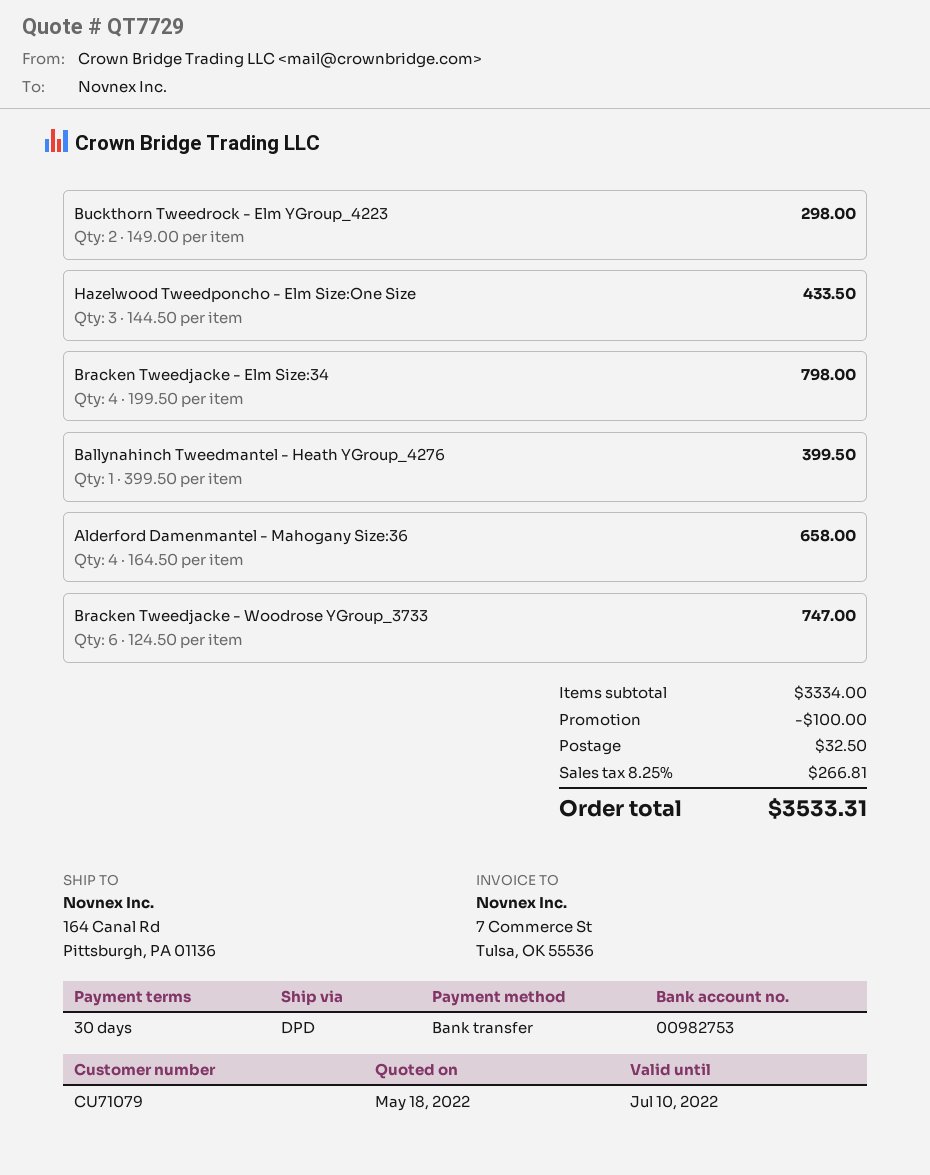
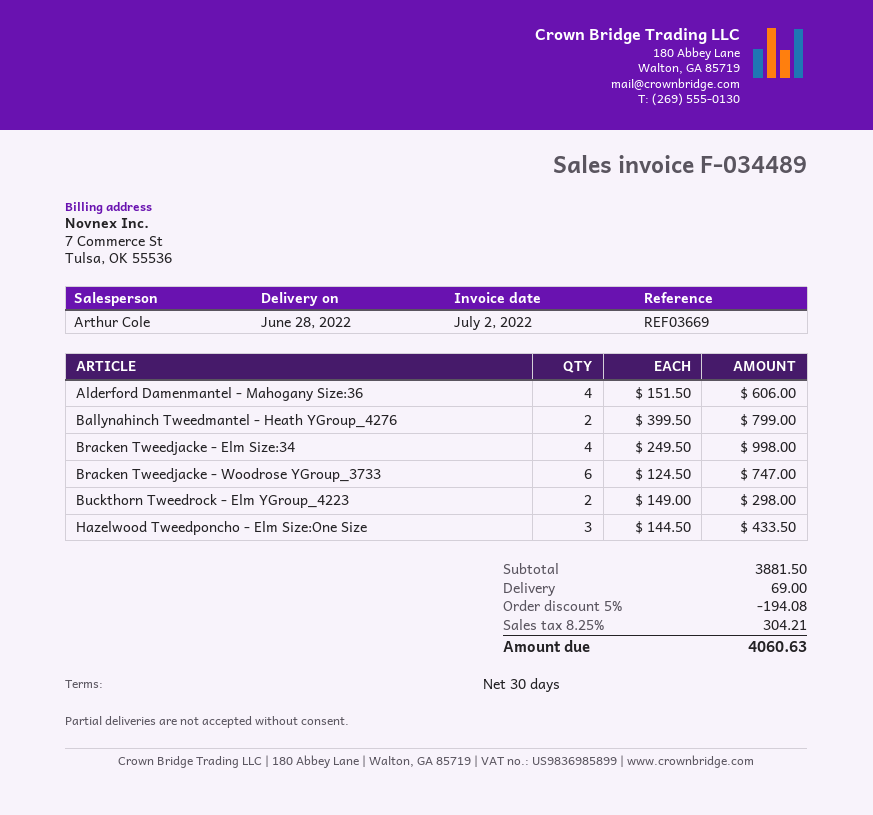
Bracken Tweedjacke - Elm Size:34: 4 x 199.50 = 798.00 -> 4 x 249.50 = 998.00
Ballynahinch Tweedmantel - Heath YGroup_4276: 1 x 399.50 = 399.50 -> 2 x 399.50 = 799.00
Alderford Damenmantel - Mahogany Size:36: 4 x 164.50 = 658.00 -> 4 x 151.50 = 606.00
subtotal: 3334.00 -> 3881.50
discount: 100.00 -> 194.08
shipping: 32.50 -> 69.00
tax: 8.25% = 266.81 -> 8.25% = 304.21
total: 3533.31 -> 4060.63

